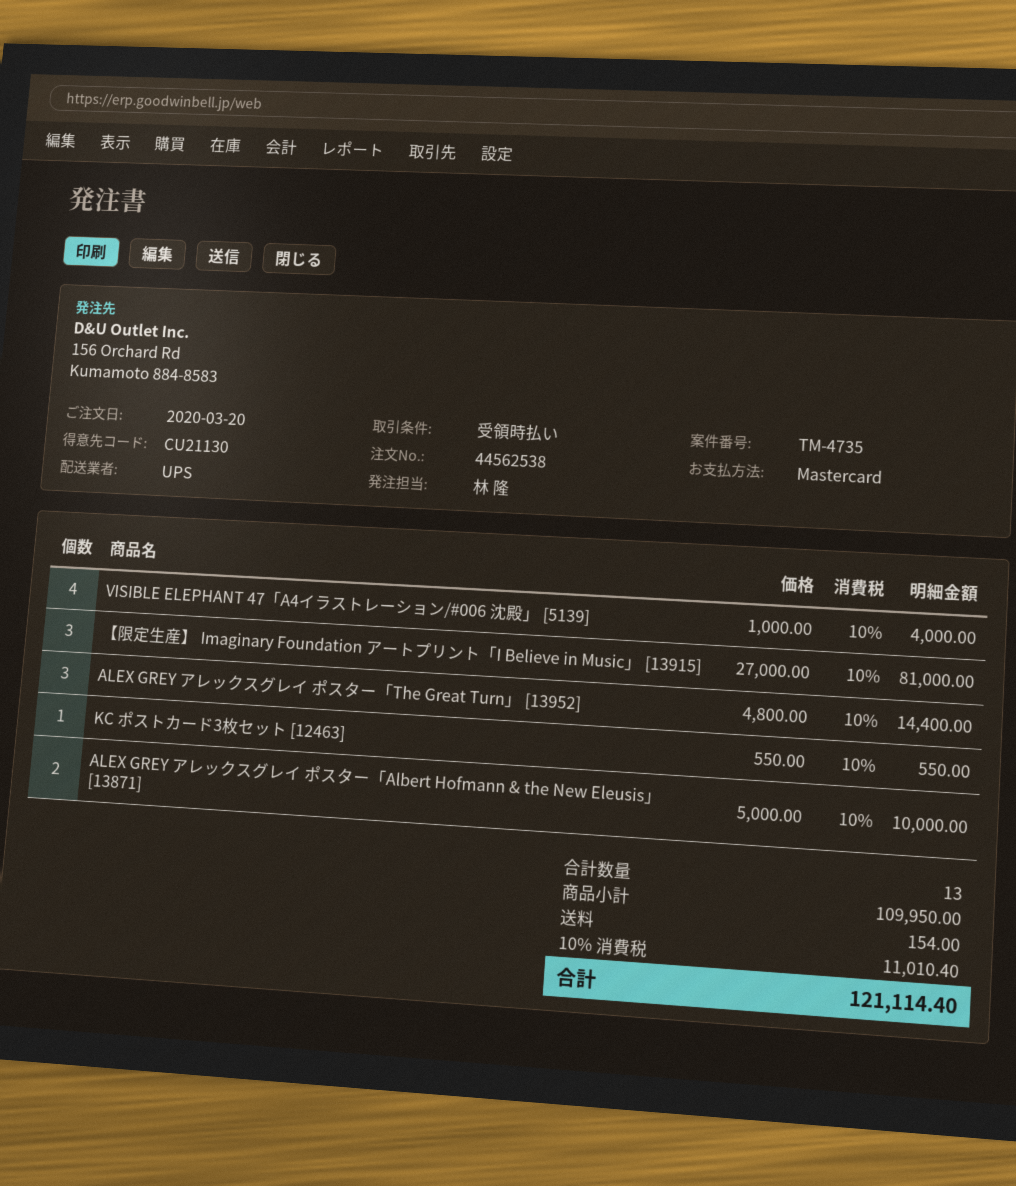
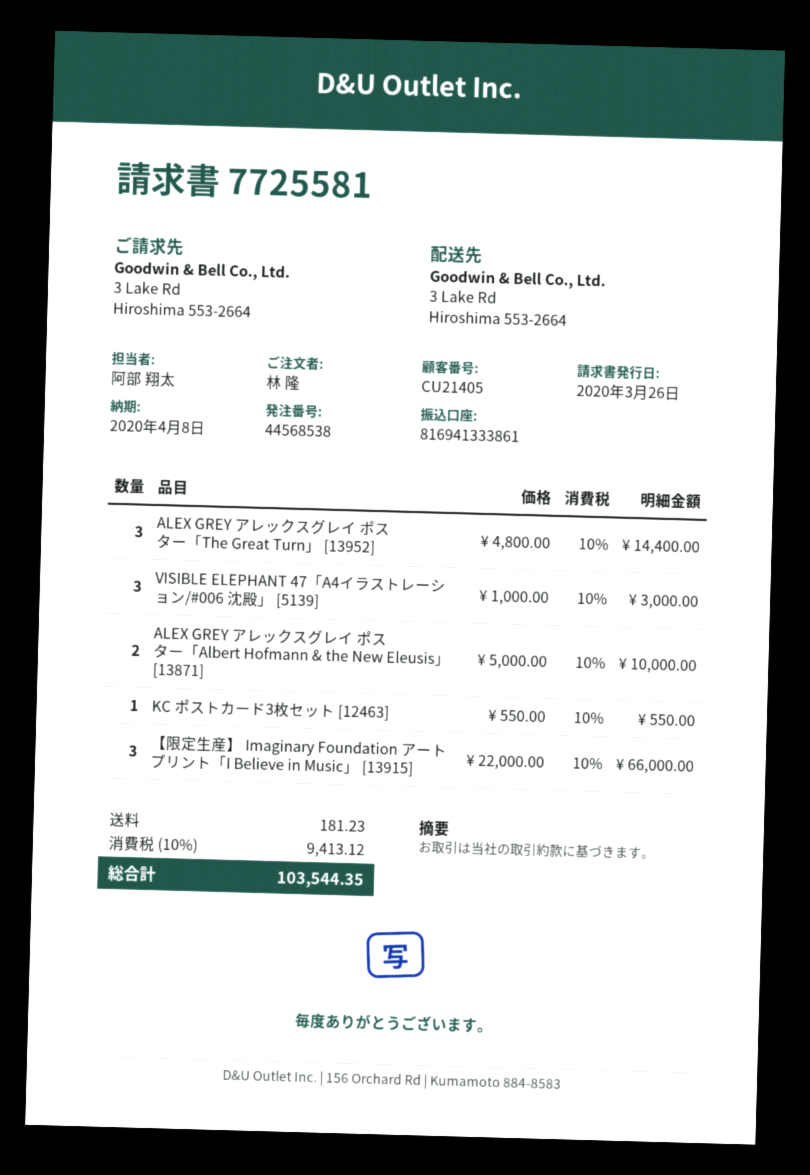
order number: 44562538 -> 44568538
customer number: CU21130 -> CU21405
VISIBLE ELEPHANT 47「A4イラストレーション/#006 沈殿」 [5139]: 4 x 1000.00 = 4000.00 -> 3 x 1000.00 = 3000.00
【限定生産】 Imaginary Foundation アートプリント「I Believe in Music」 [13915]: 3 x 27000.00 = 81000.00 -> 3 x 22000.00 = 66000.00
shipping: 154.00 -> 181.23
tax: 10% = 11010.40 -> 10% = 9413.12
total: 121114.40 -> 103544.35

